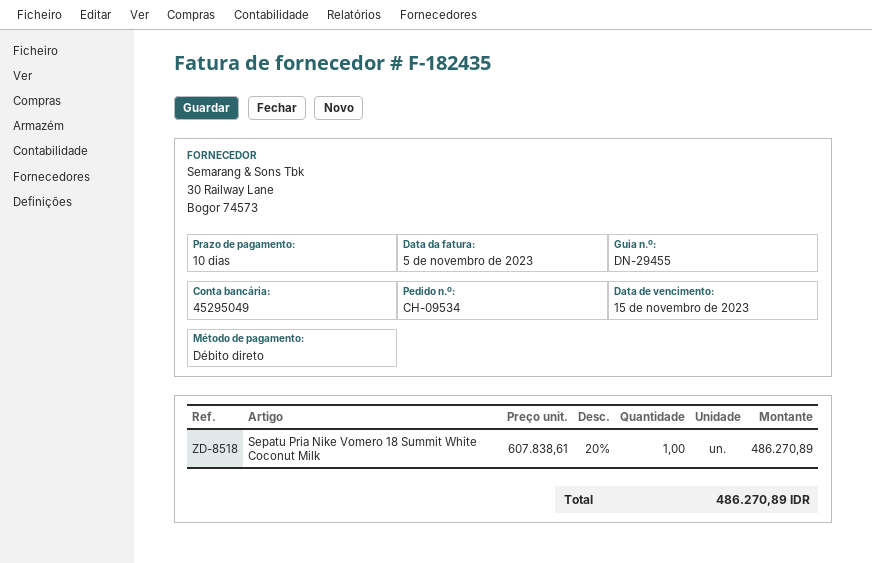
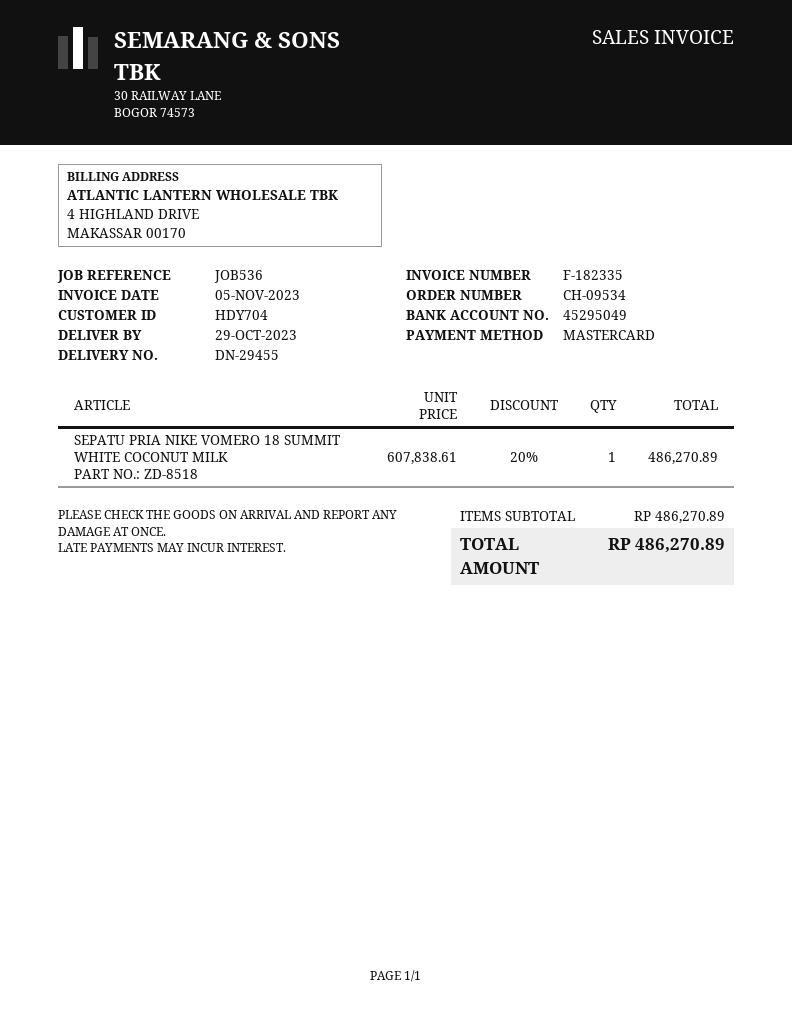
invoice number: F-182435 -> F-182335
payment method: direct debit -> Mastercard

